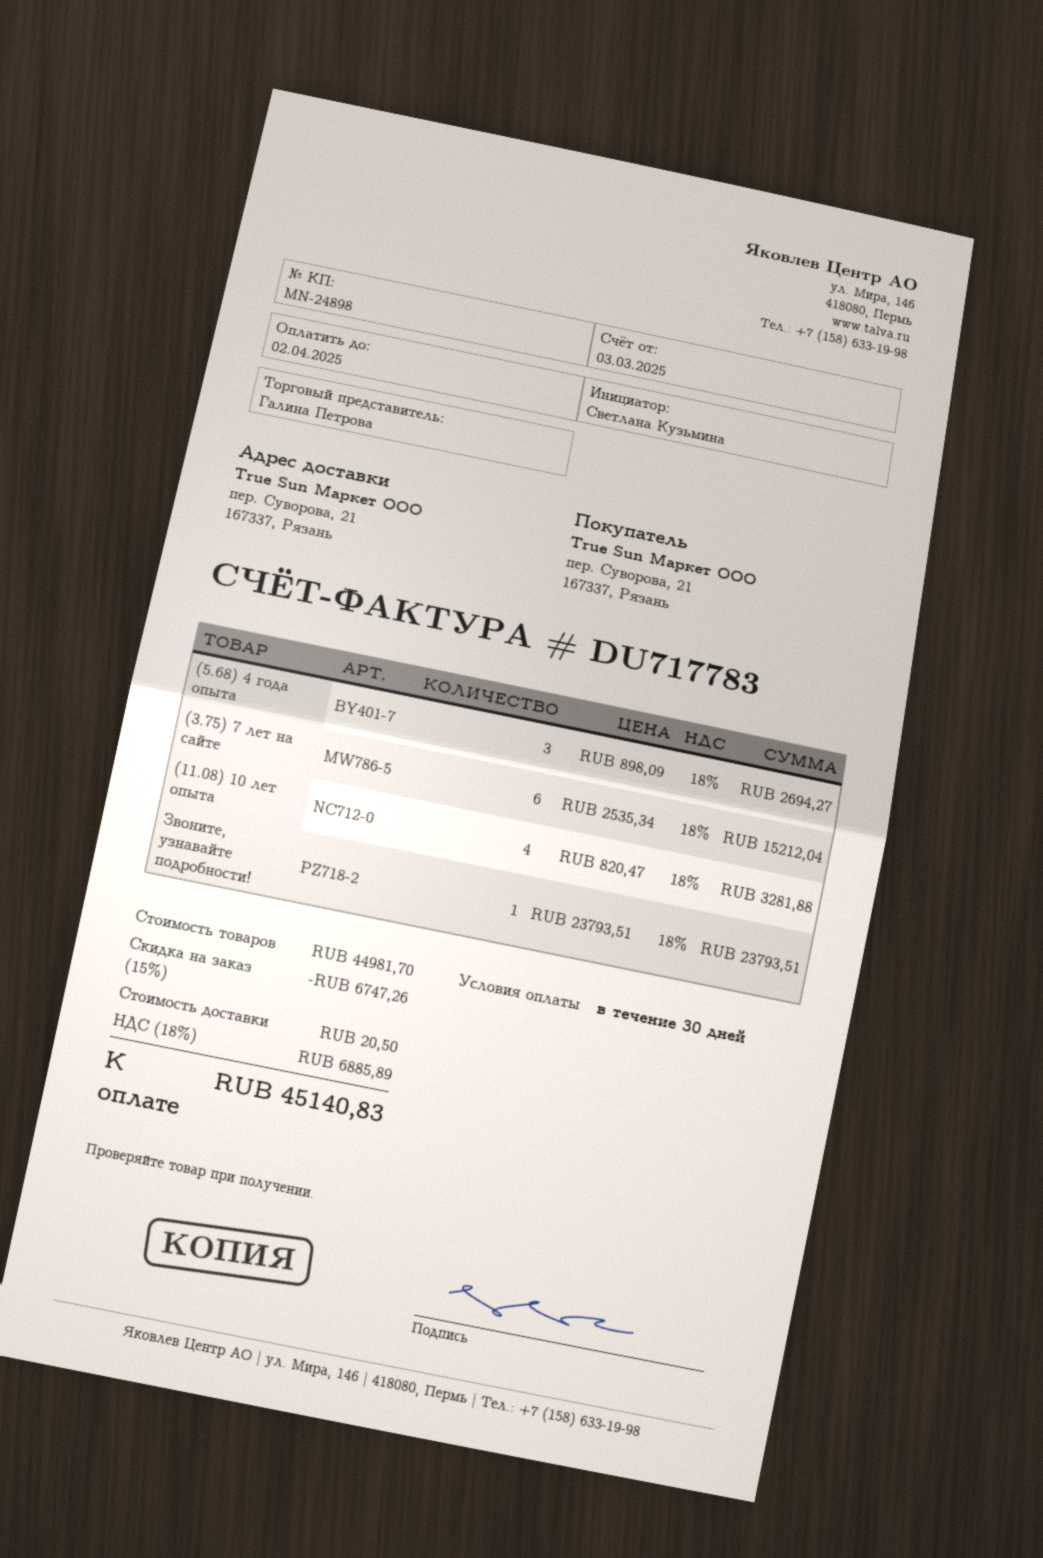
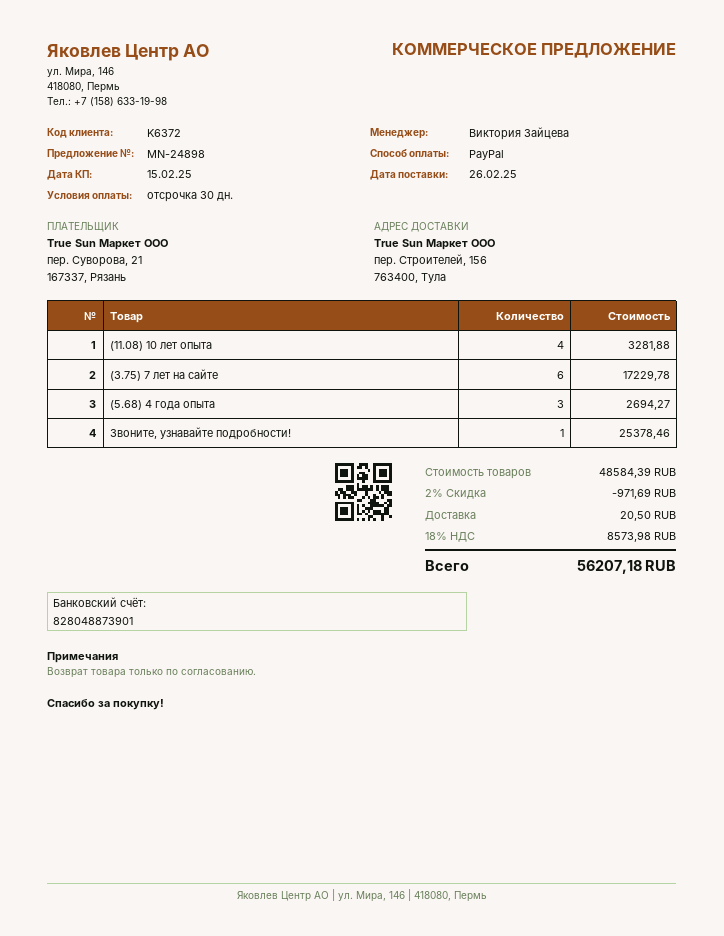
sales rep: Галина Петрова -> Виктория Зайцева
ship to: пер. Суворова, 21, 167337, Рязань -> пер. Строителей, 156, 763400, Тула
(3.75) 7 лет на сайте: 6 for 15212.04 -> 6 for 17229.78
Звоните, узнавайте подробности!: 1 for 23793.51 -> 1 for 25378.46
subtotal: 44981.70 -> 48584.39
discount: 15% = 6747.26 -> 2% = 971.69
tax: 18% = 6885.89 -> 18% = 8573.98
total: 45140.83 -> 56207.18

